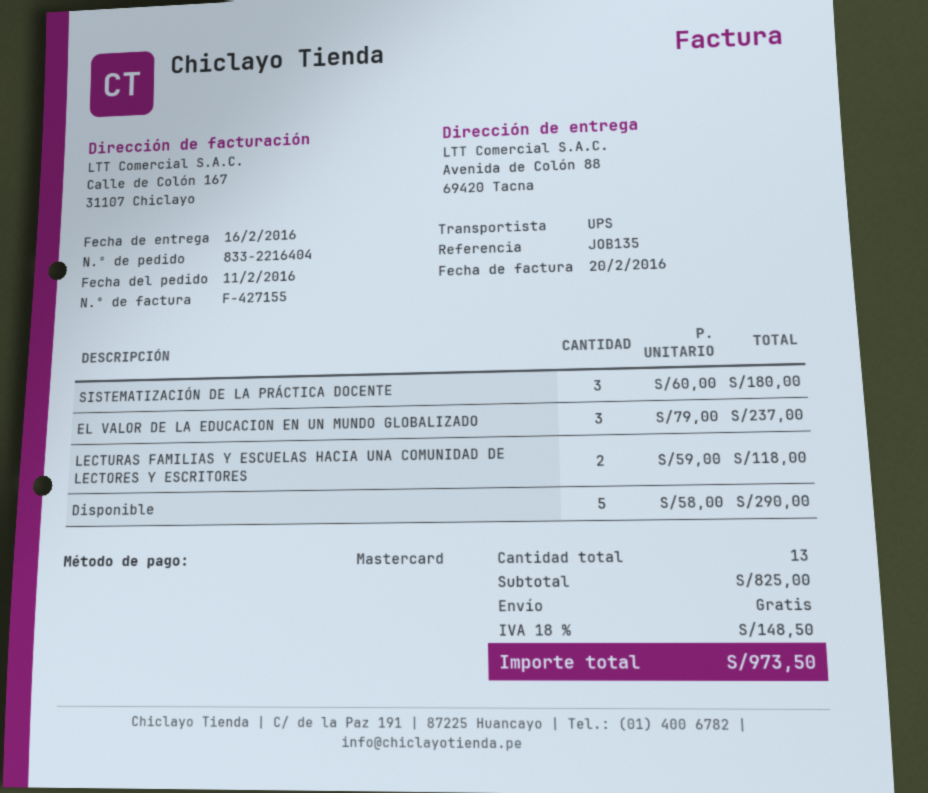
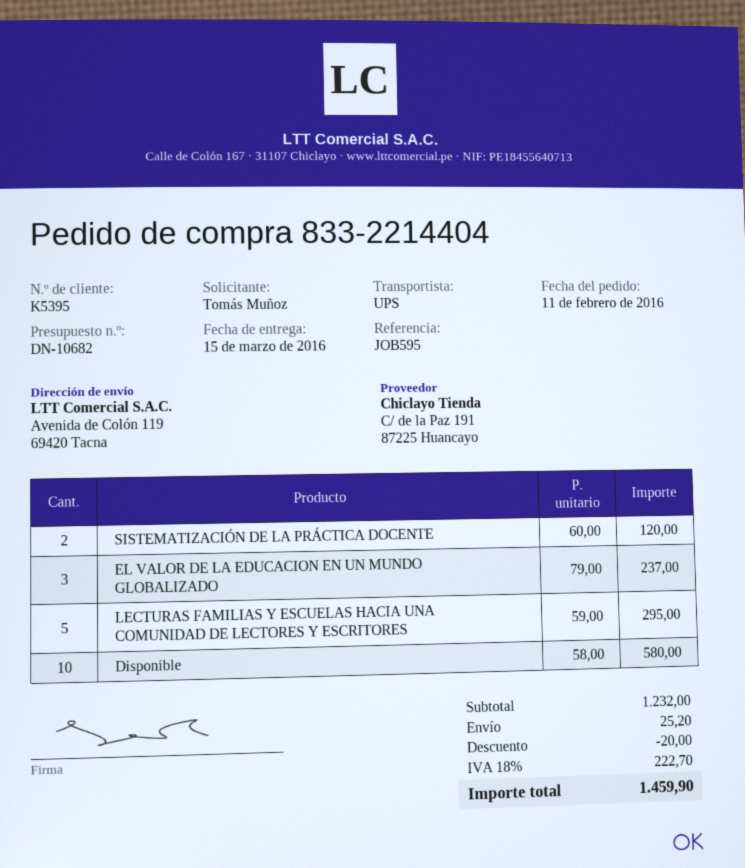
order number: 833-2216404 -> 833-2214404
delivery date: 2016-02-16 -> 2016-03-15
reference: JOB135 -> JOB595
ship to: Avenida de Colón 88, 69420 Tacna -> Avenida de Colón 119, 69420 Tacna
SISTEMATIZACIÓN DE LA PRÁCTICA DOCENTE: 3 x 60.00 = 180.00 -> 2 x 60.00 = 120.00
LECTURAS FAMILIAS Y ESCUELAS HACIA UNA COMUNIDAD DE LECTORES Y ESCRITORES: 2 x 59.00 = 118.00 -> 5 x 59.00 = 295.00
Disponible: 5 x 58.00 = 290.00 -> 10 x 58.00 = 580.00
subtotal: 825.00 -> 1232.00
discount: none -> 20.00
shipping: 0.00 -> 25.20
tax: 18% = 148.50 -> 18% = 222.70
total: 973.50 -> 1459.90

